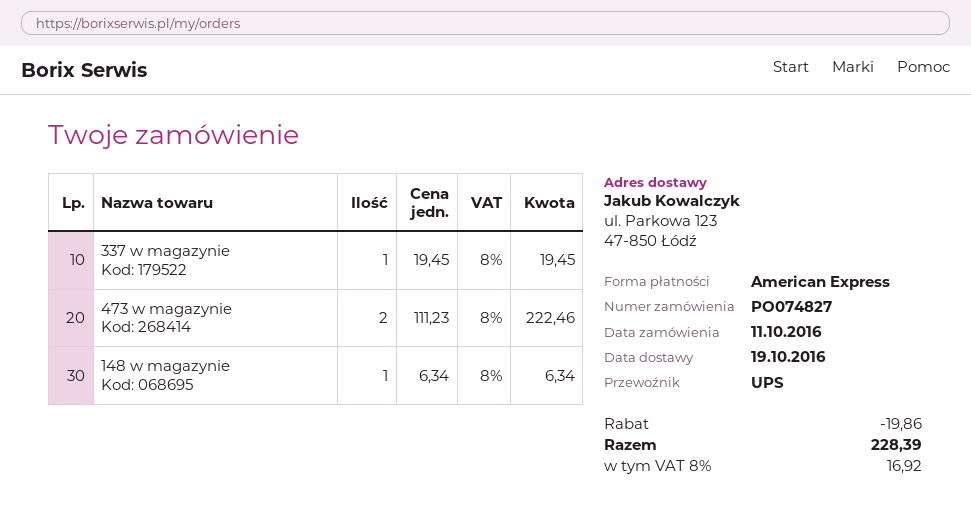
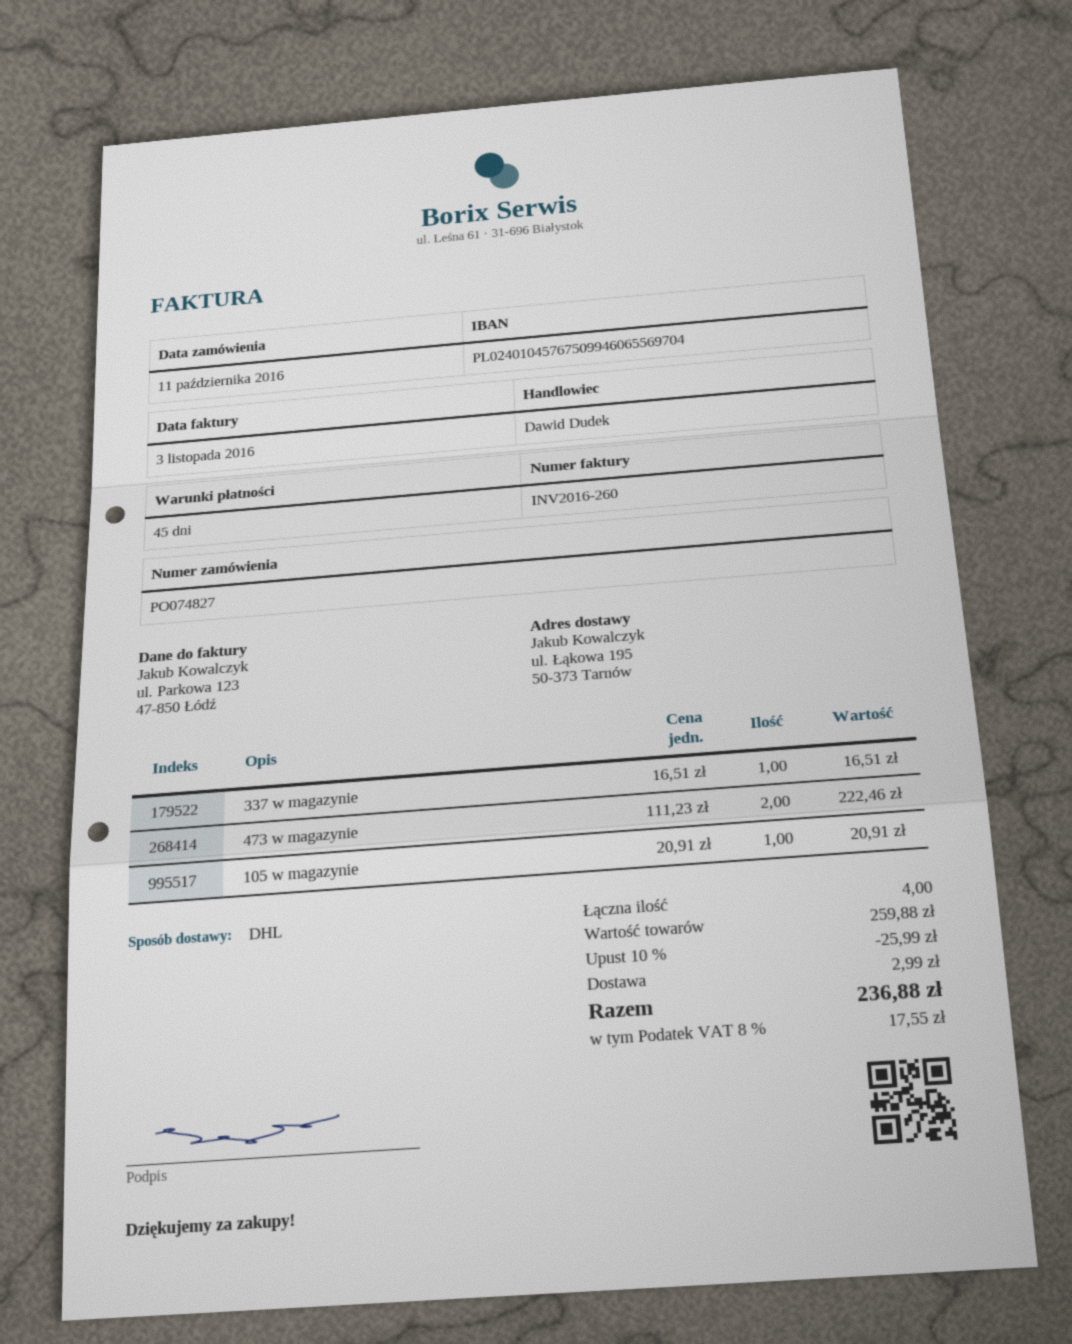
shipping method: UPS -> DHL
ship to: ul. Parkowa 123, 47-850 Łódź -> ul. Łąkowa 195, 50-373 Tarnów
337 w magazynie: 1 x 19.45 = 19.45 -> 1 x 16.51 = 16.51
148 w magazynie: 1 x 6.34 = 6.34 -> none
105 w magazynie: none -> 1 x 20.91 = 20.91
discount: 19.86 -> 25.99
shipping: none -> 2.99
tax: 8% = 16.92 -> 8% = 17.55
total: 228.39 -> 236.88

